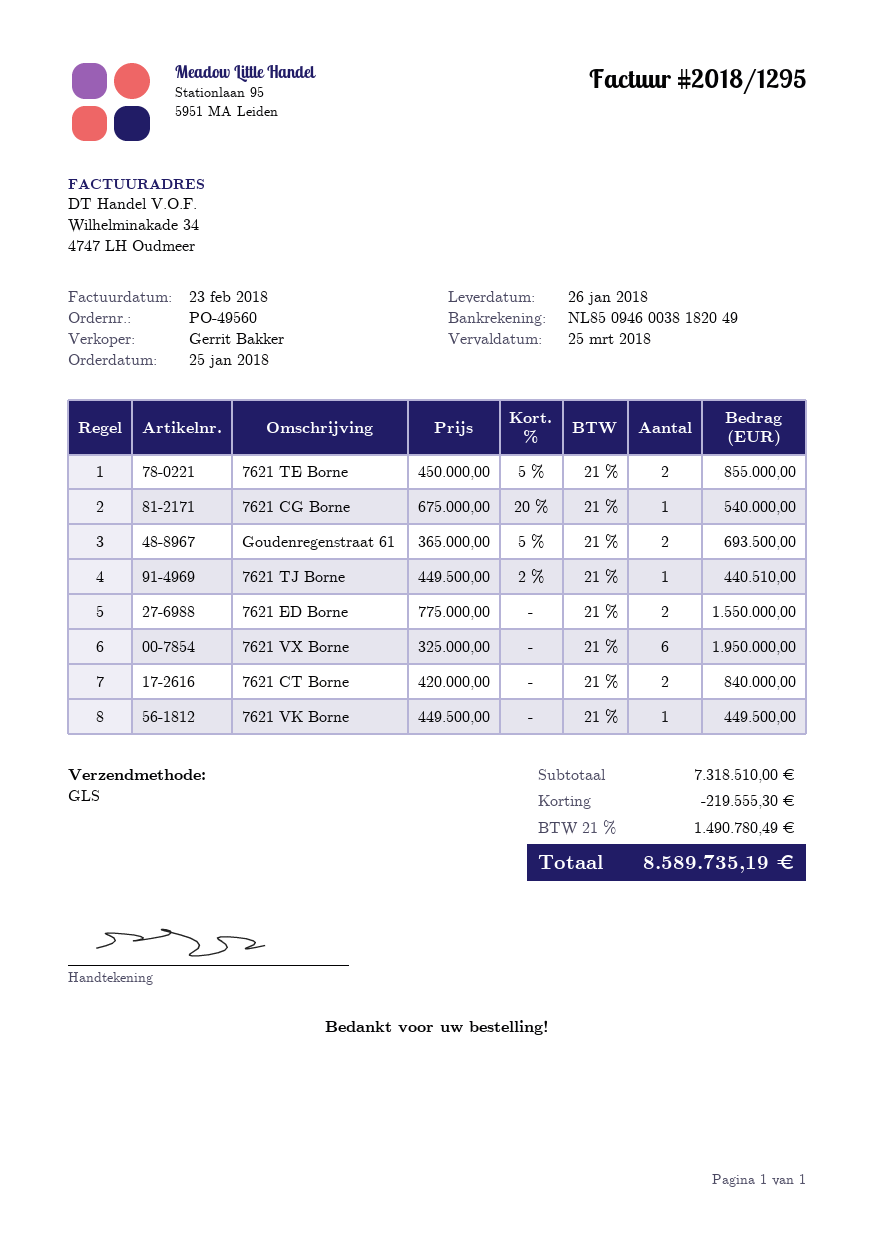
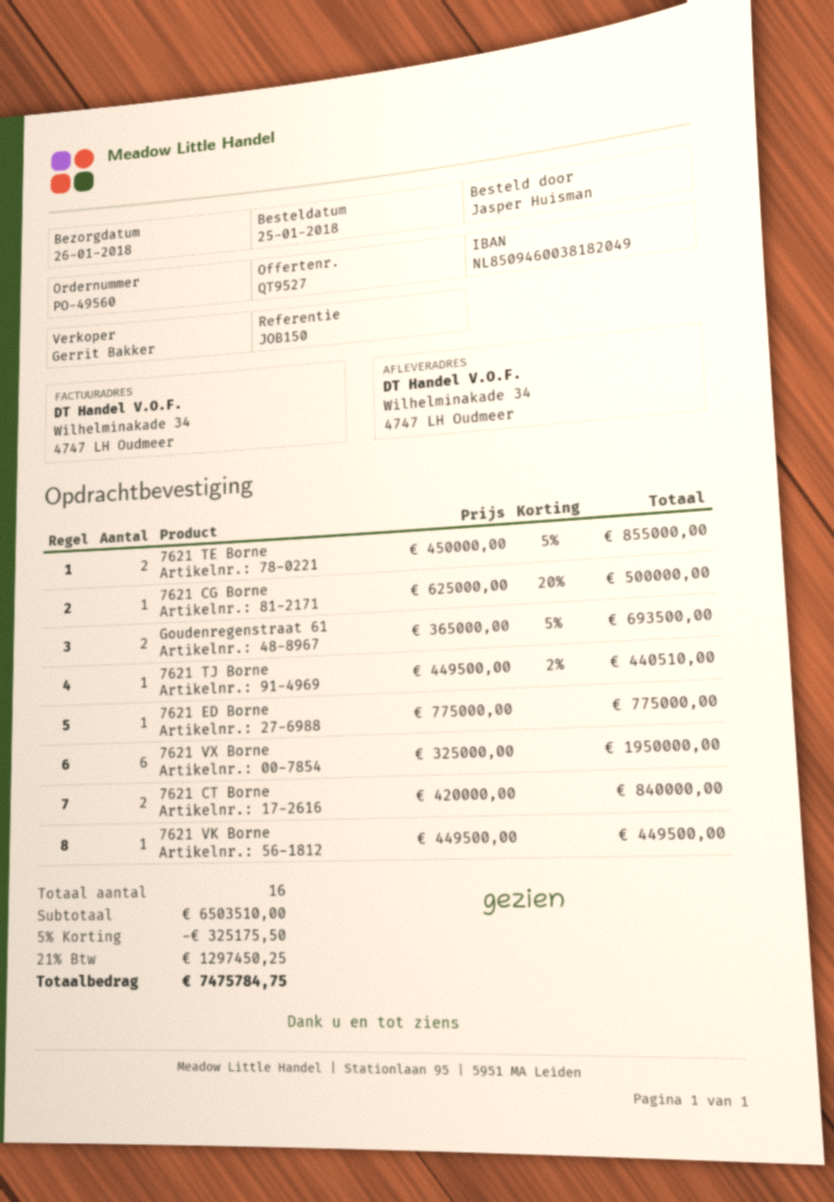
7621 CG Borne: 1 x 675000.00 - 20% = 540000.00 -> 1 x 625000.00 - 20% = 500000.00
7621 ED Borne: 2 x 775000.00 = 1550000.00 -> 1 x 775000.00 = 775000.00
subtotal: 7318510.00 -> 6503510.00
discount: 219555.30 -> 325175.50
tax: 21% = 1490780.49 -> 21% = 1297450.25
total: 8589735.19 -> 7475784.75

